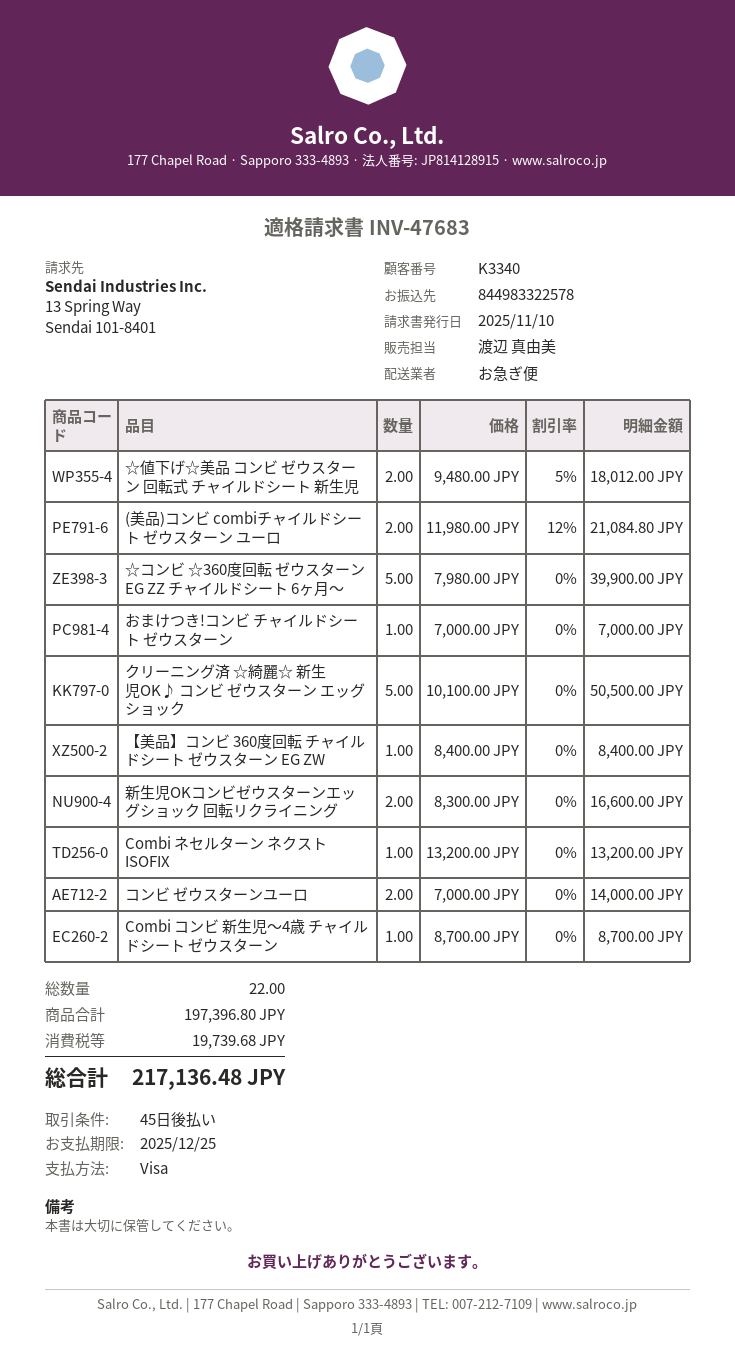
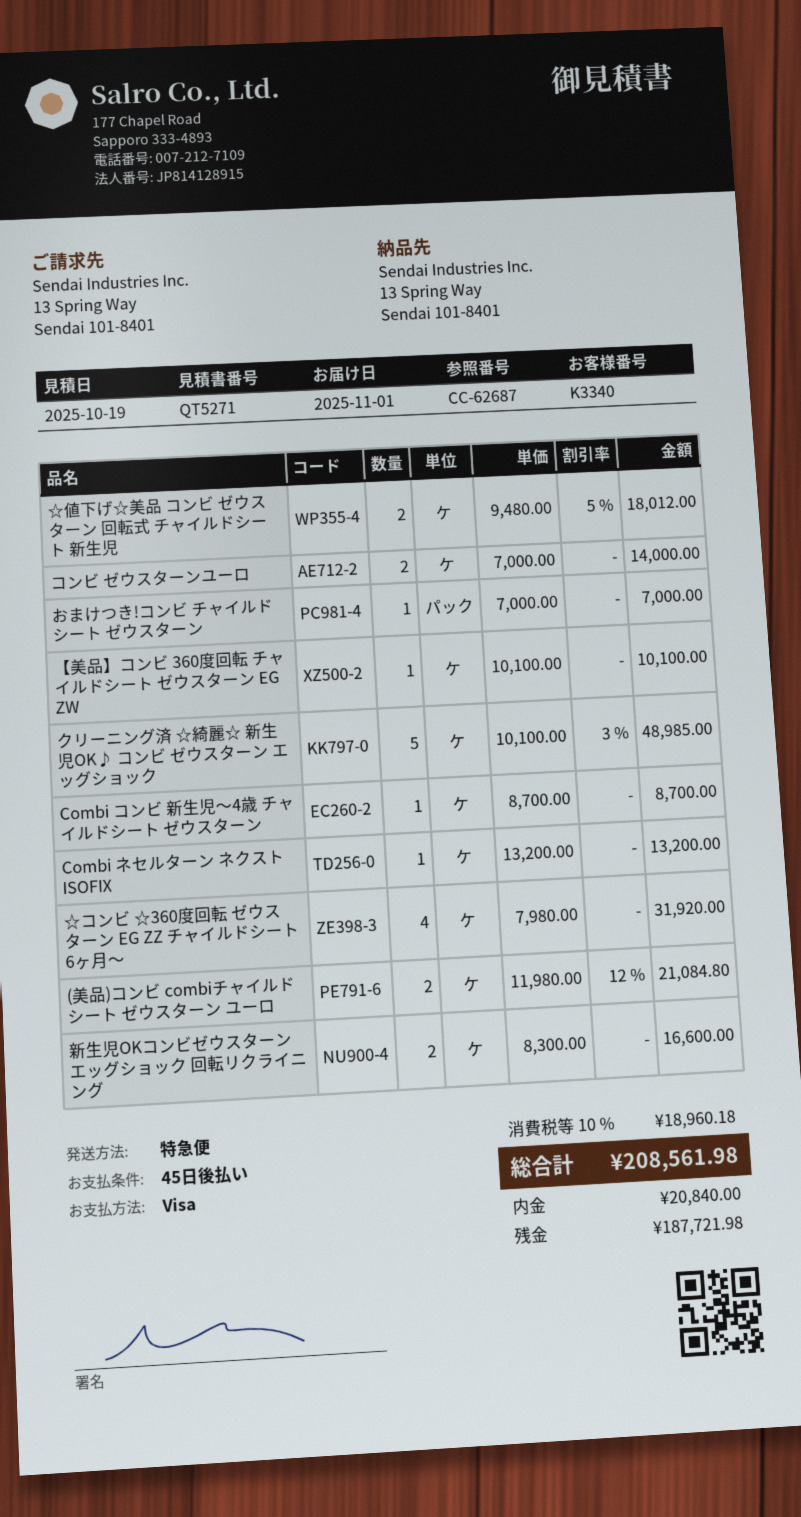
☆コンビ ☆360度回転 ゼウスターン EG ZZ チャイルドシート 6ヶ月〜: 5 x 7980.00 = 39900.00 -> 4 x 7980.00 = 31920.00
クリーニング済 ☆綺麗☆ 新生児OK♪ コンビ ゼウスターン エッグショック: 5 x 10100.00 = 50500.00 -> 5 x 10100.00 - 3% = 48985.00
【美品】コンビ 360度回転 チャイルドシート ゼウスターン EG ZW: 1 x 8400.00 = 8400.00 -> 1 x 10100.00 = 10100.00
tax: 19739.68 -> 18960.18
total: 217136.48 -> 208561.98

